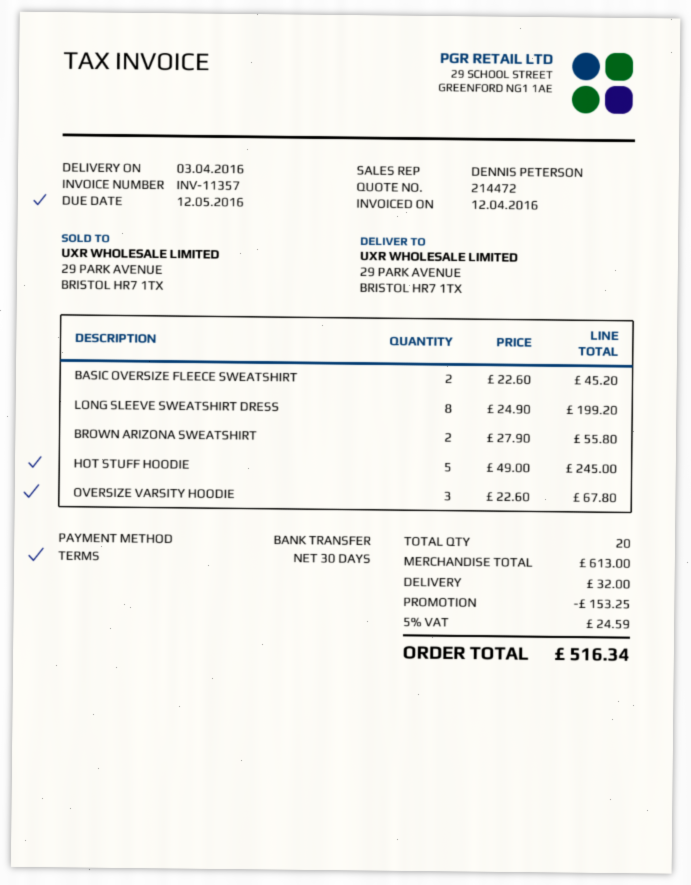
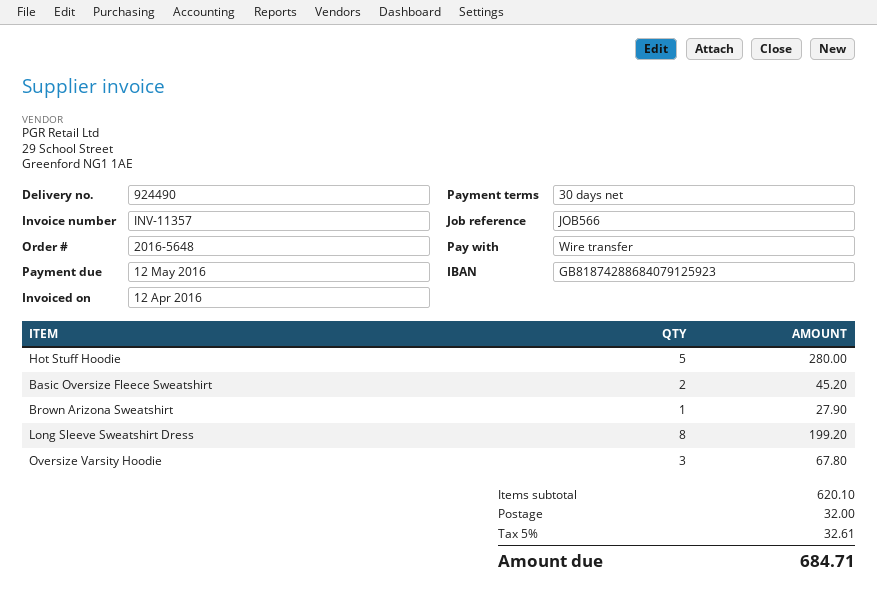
BROWN ARIZONA SWEATSHIRT: 2 for 55.80 -> 1 for 27.90
HOT STUFF HOODIE: 5 for 245.00 -> 5 for 280.00
subtotal: 613.00 -> 620.10
discount: 153.25 -> none
tax: 5% = 24.59 -> 5% = 32.61
total: 516.34 -> 684.71

